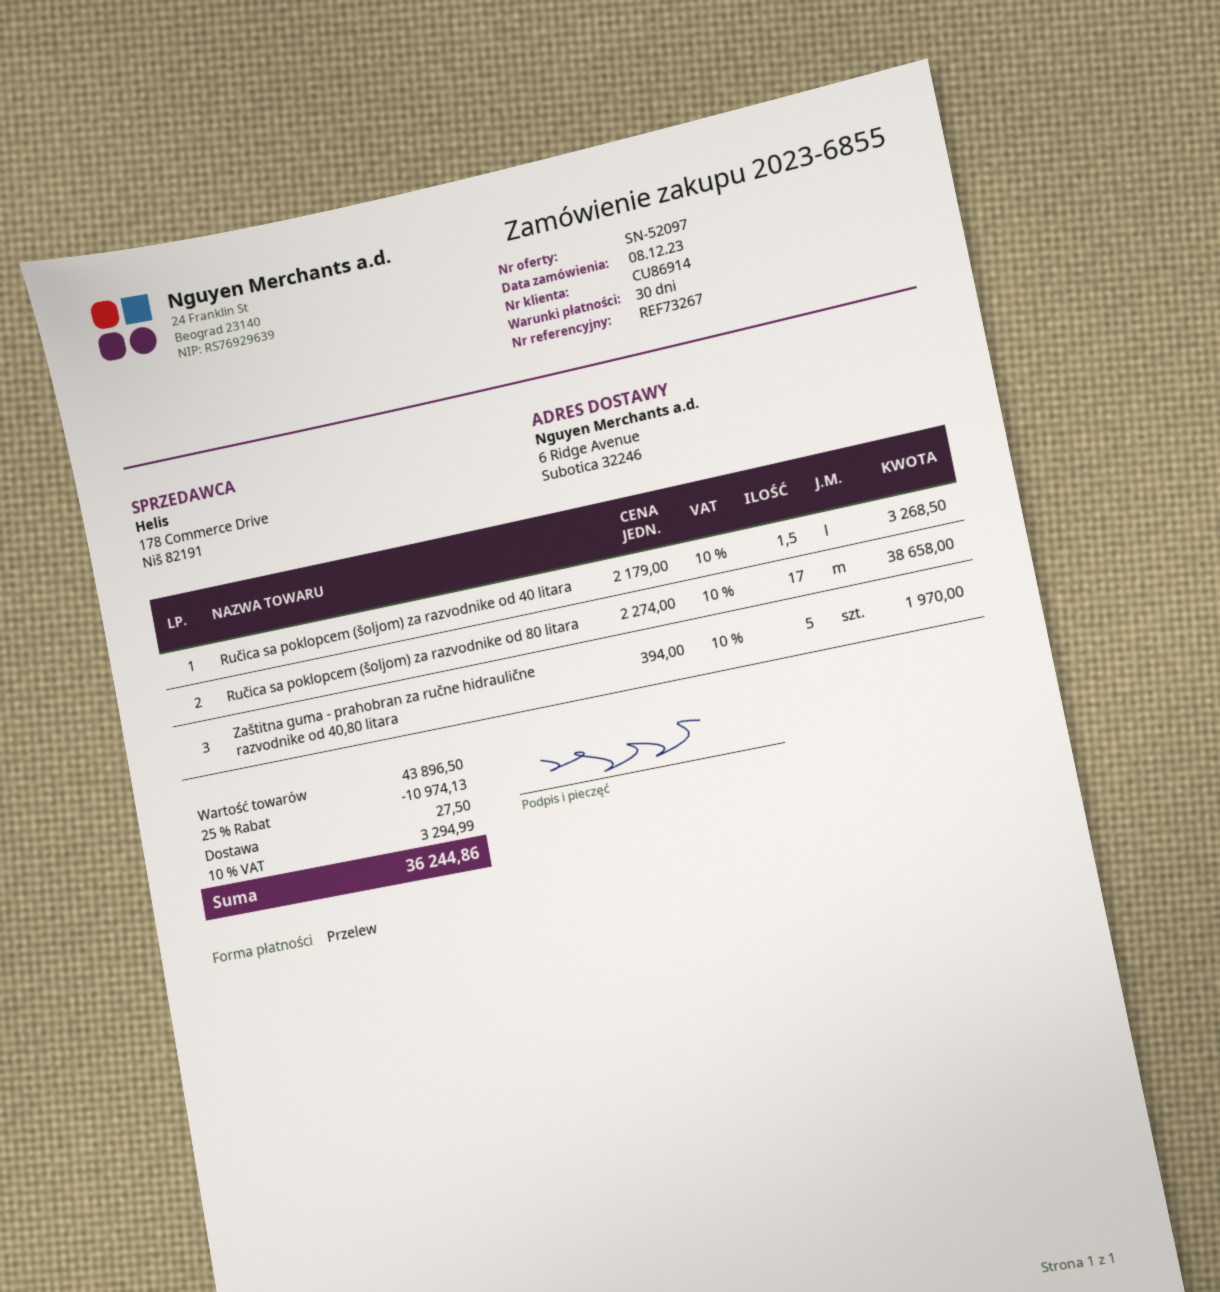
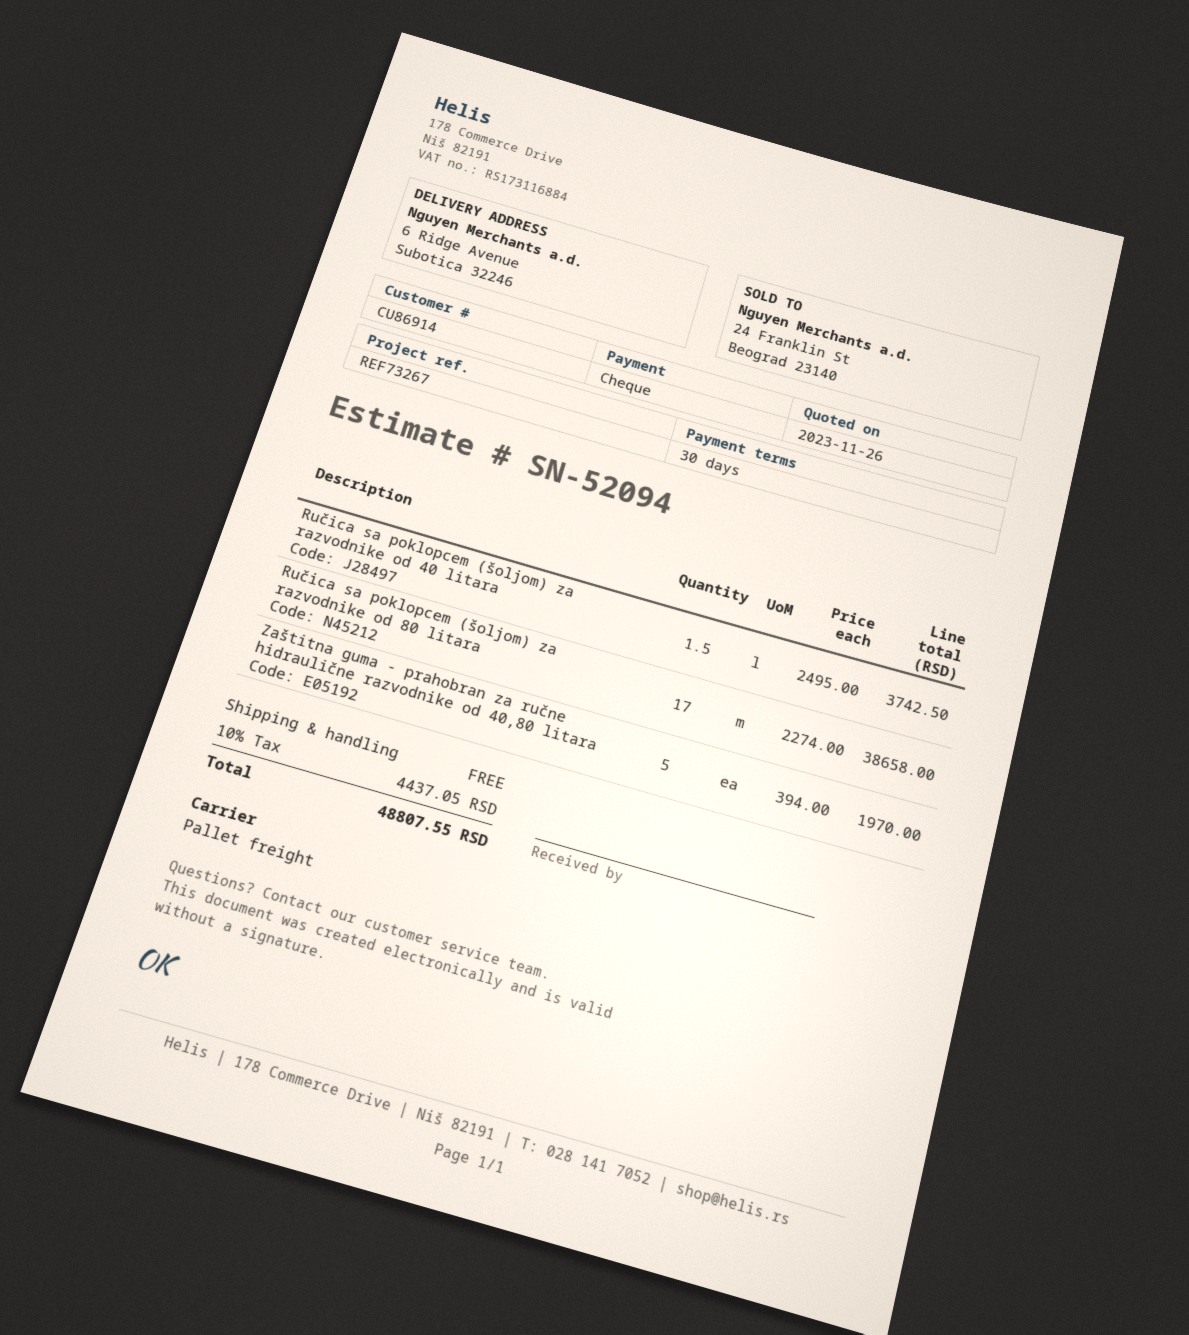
quote number: SN-52097 -> SN-52094
payment method: bank transfer -> cheque
Ručica sa poklopcem (šoljom) za razvodnike od 40 litara: 1.5 x 2179.00 = 3268.50 -> 1.5 x 2495.00 = 3742.50
discount: 25% = 10974.13 -> none
shipping: 27.50 -> 0.00
tax: 10% = 3294.99 -> 10% = 4437.05
total: 36244.86 -> 48807.55

